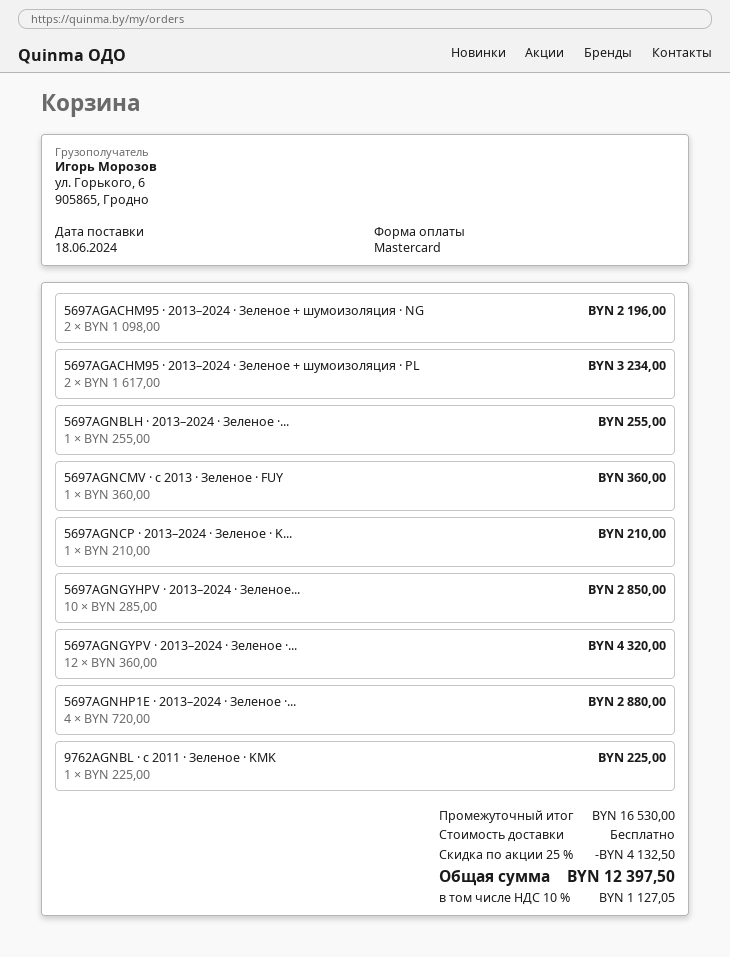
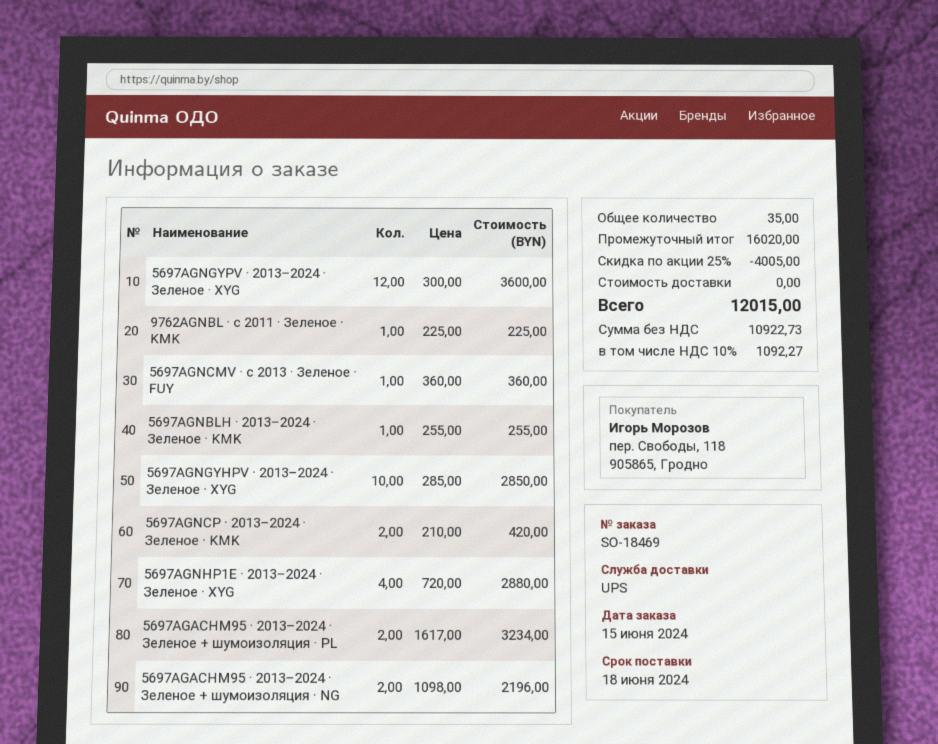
5697AGNCP · 2013–2024 · Зеленое · K...: 1 x 210.00 = 210.00 -> 2 x 210.00 = 420.00
5697AGNGYPV · 2013–2024 · Зеленое ·...: 12 x 360.00 = 4320.00 -> 12 x 300.00 = 3600.00
subtotal: 16530.00 -> 16020.00
discount: 25% = 4132.50 -> 25% = 4005.00
tax: 10% = 1127.05 -> 10% = 1092.27
total: 12397.50 -> 12015.00

